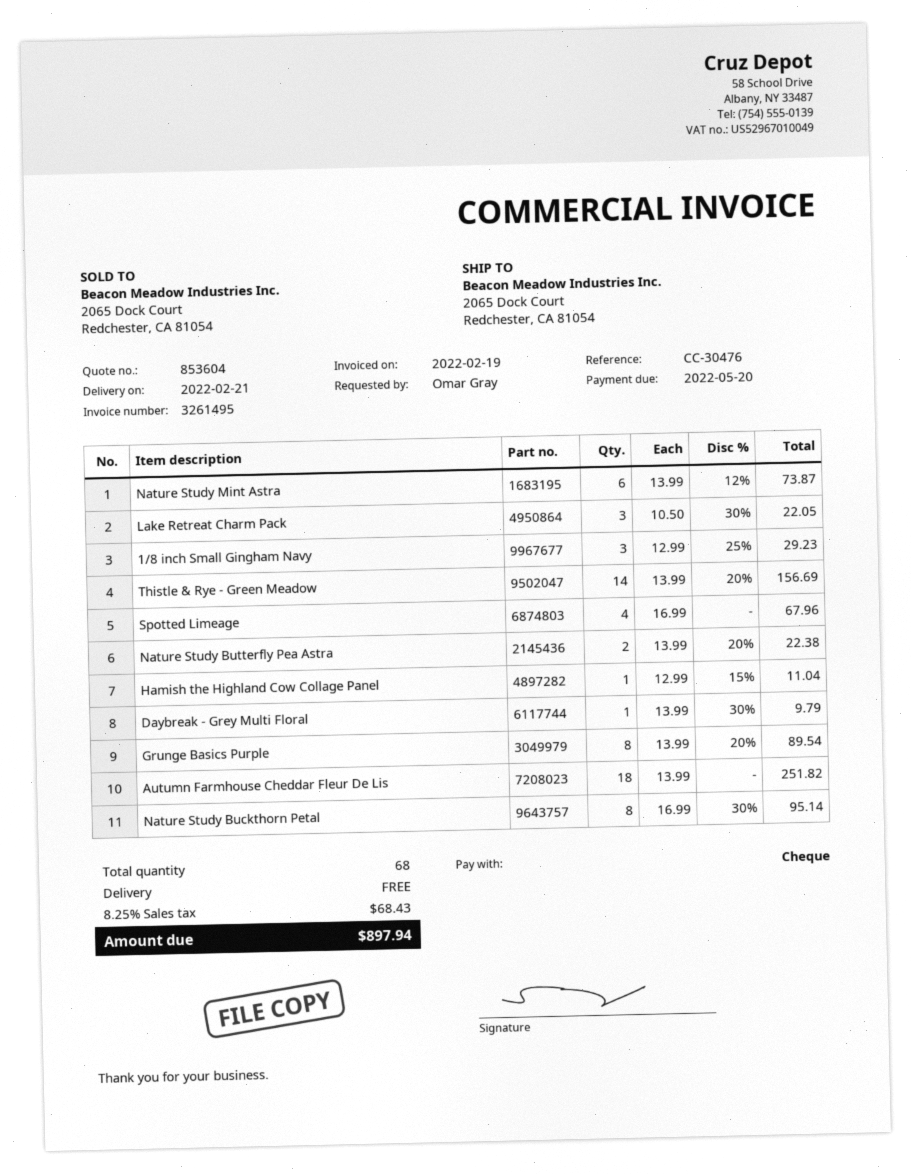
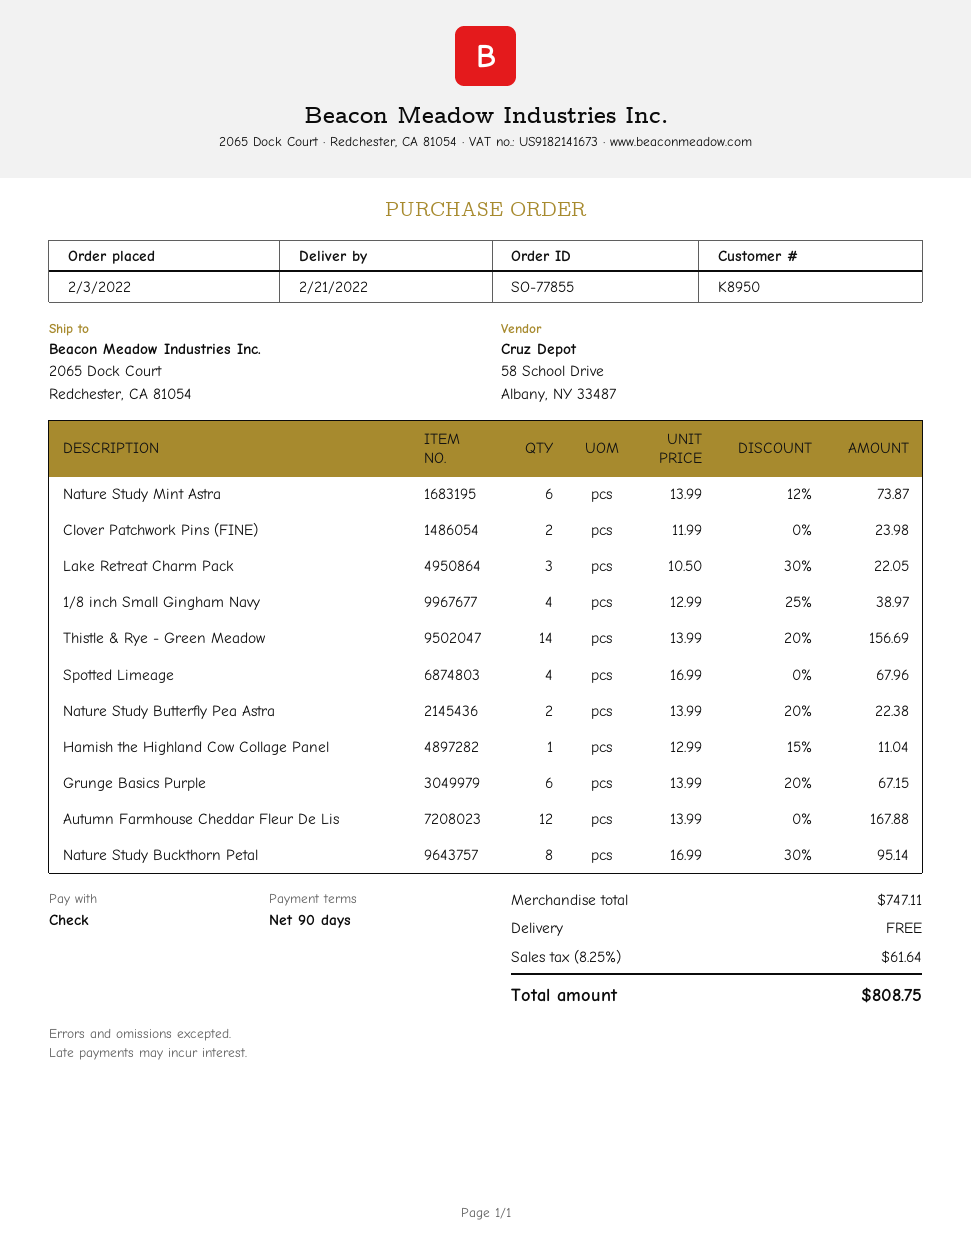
1/8 inch Small Gingham Navy: 3 x 12.99 - 25% = 29.23 -> 4 x 12.99 - 25% = 38.97
Daybreak - Grey Multi Floral: 1 x 13.99 - 30% = 9.79 -> none
Grunge Basics Purple: 8 x 13.99 - 20% = 89.54 -> 6 x 13.99 - 20% = 67.15
Autumn Farmhouse Cheddar Fleur De Lis: 18 x 13.99 = 251.82 -> 12 x 13.99 = 167.88
Clover Patchwork Pins (FINE): none -> 2 x 11.99 = 23.98
tax: 8.25% = 68.43 -> 8.25% = 61.64
total: 897.94 -> 808.75

